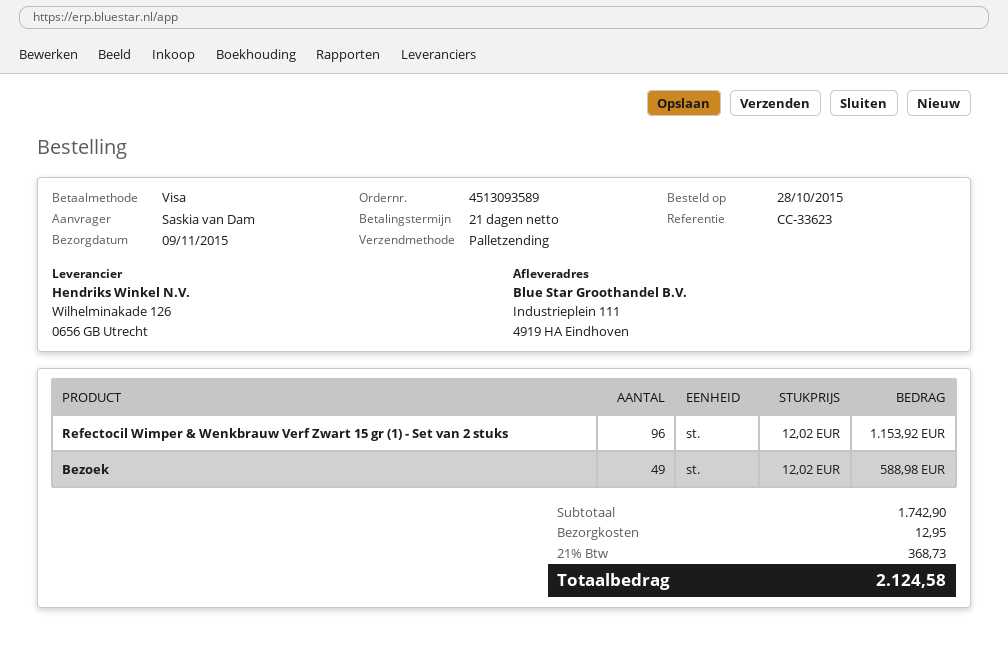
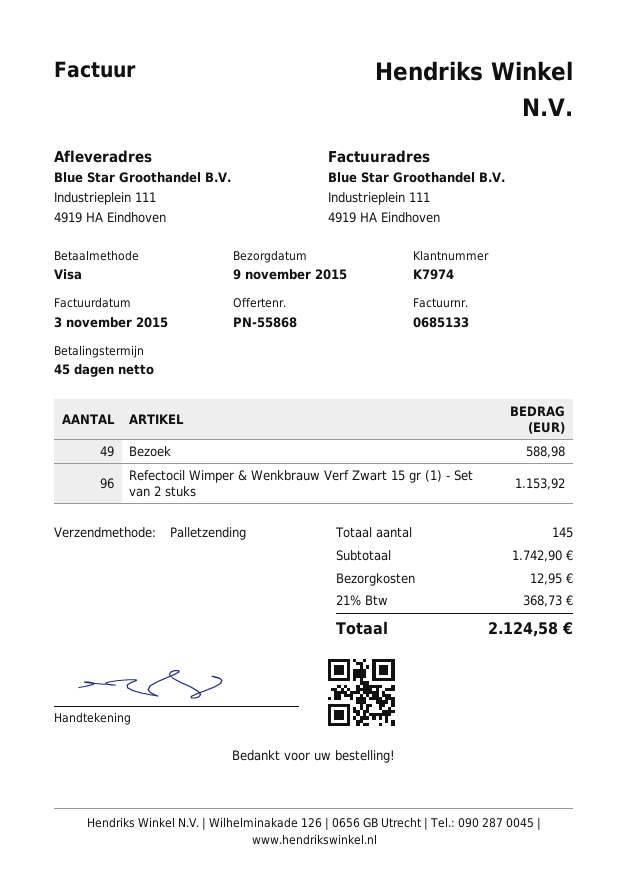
payment terms: 21 days -> 45 days

